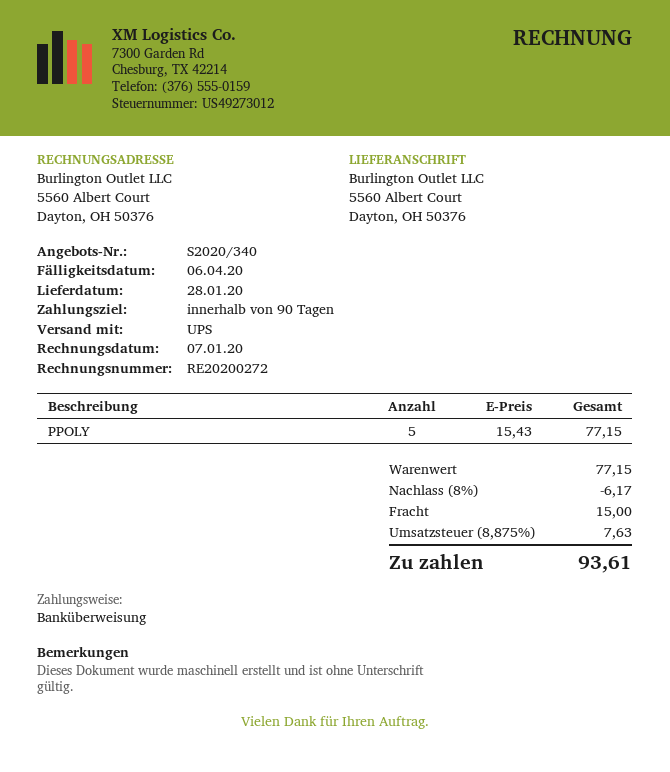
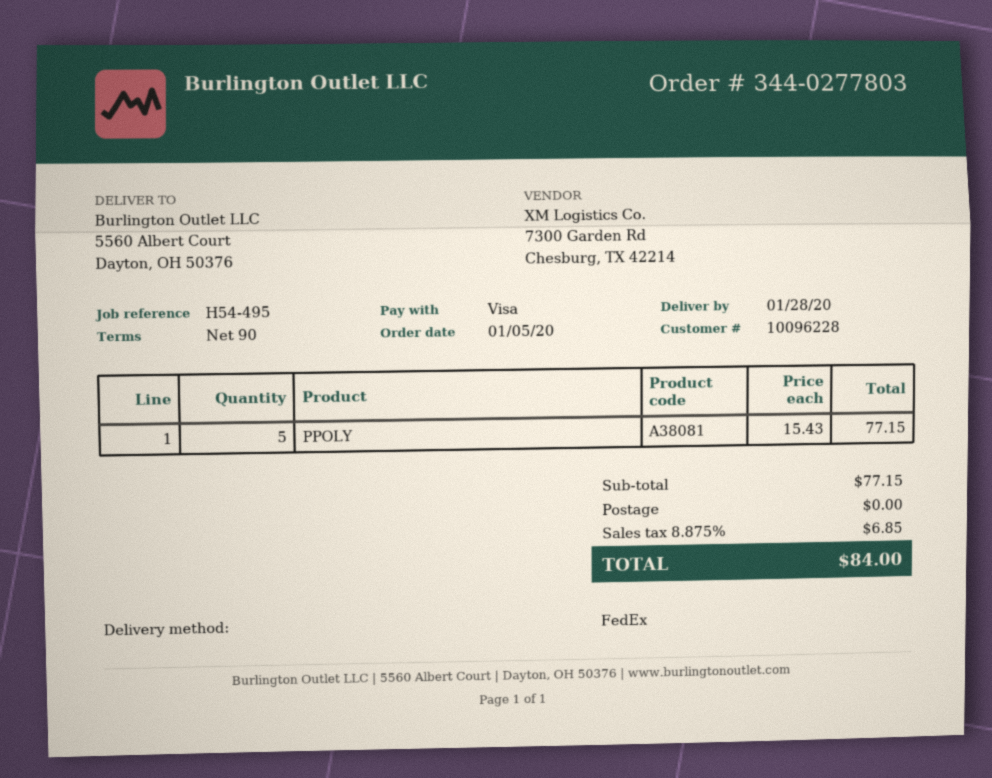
payment method: bank transfer -> Visa
shipping method: UPS -> FedEx
discount: 8% = 6.17 -> none
shipping: 15.00 -> 0.00
tax: 8.875% = 7.63 -> 8.875% = 6.85
total: 93.61 -> 84.00

